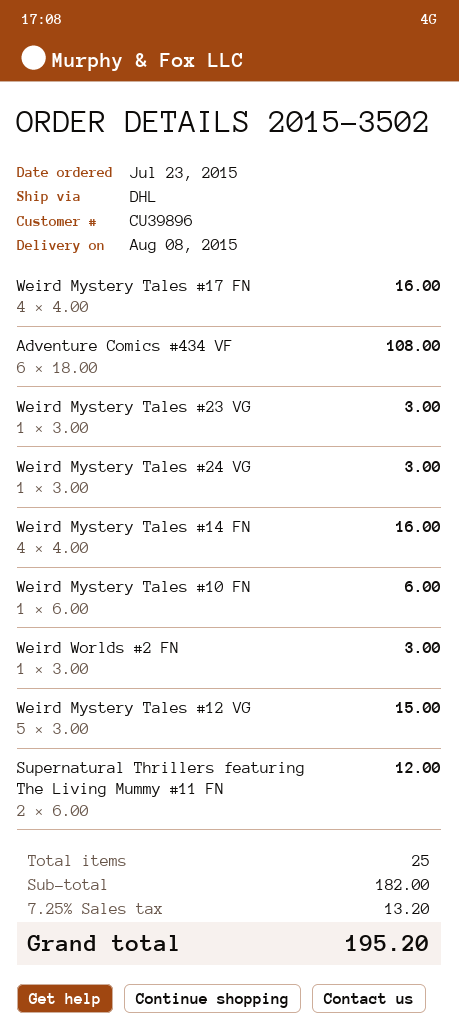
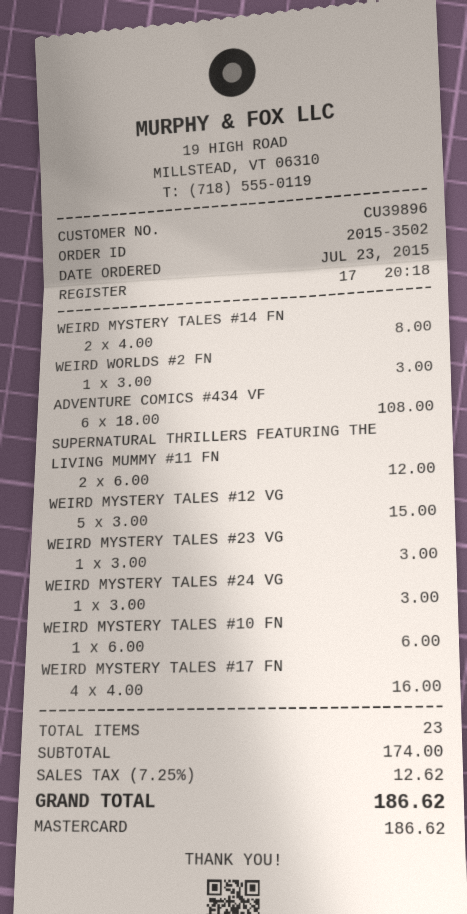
Weird Mystery Tales #14 FN: 4 x 4.00 = 16.00 -> 2 x 4.00 = 8.00
total quantity: 25 -> 23
subtotal: 182.00 -> 174.00
tax: 7.25% = 13.20 -> 7.25% = 12.62
total: 195.20 -> 186.62

